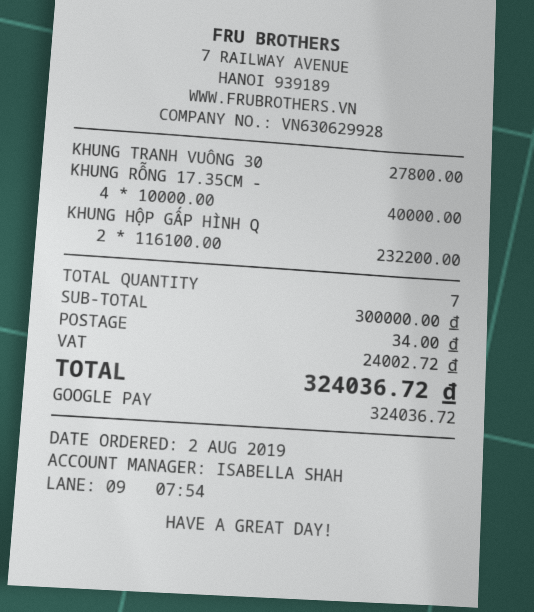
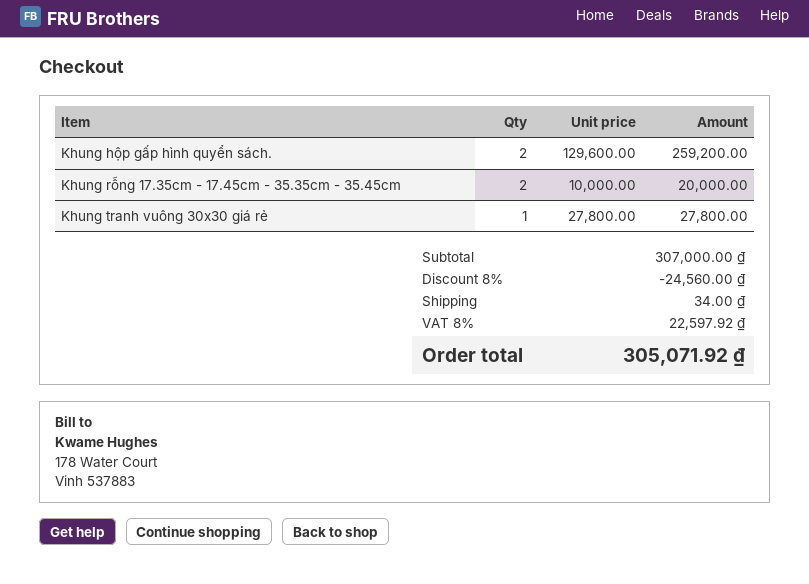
KHUNG RỖNG 17.35CM -: 4 x 10000.00 = 40000.00 -> 2 x 10000.00 = 20000.00
KHUNG HỘP GẤP HÌNH Q: 2 x 116100.00 = 232200.00 -> 2 x 129600.00 = 259200.00
subtotal: 300000.00 -> 307000.00
discount: none -> 8% = 24560.00
tax: 24002.72 -> 22597.92
total: 324036.72 -> 305071.92

